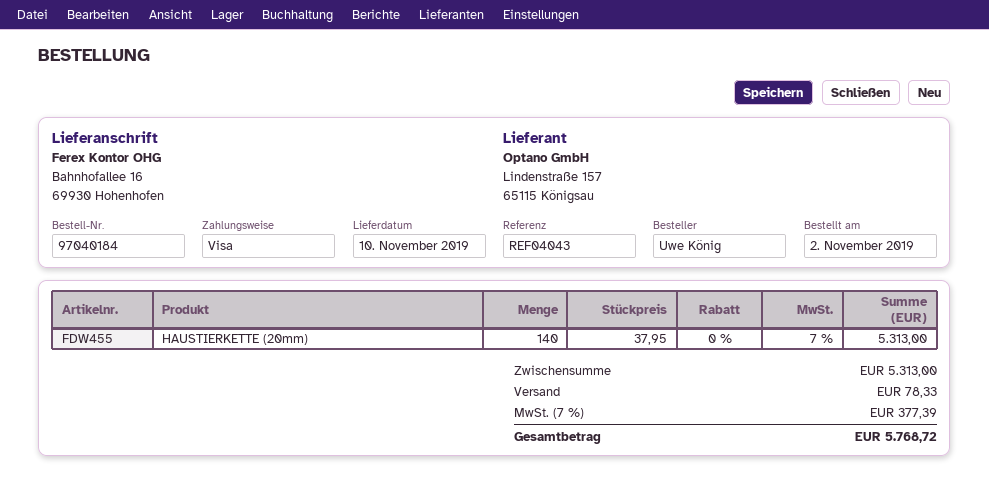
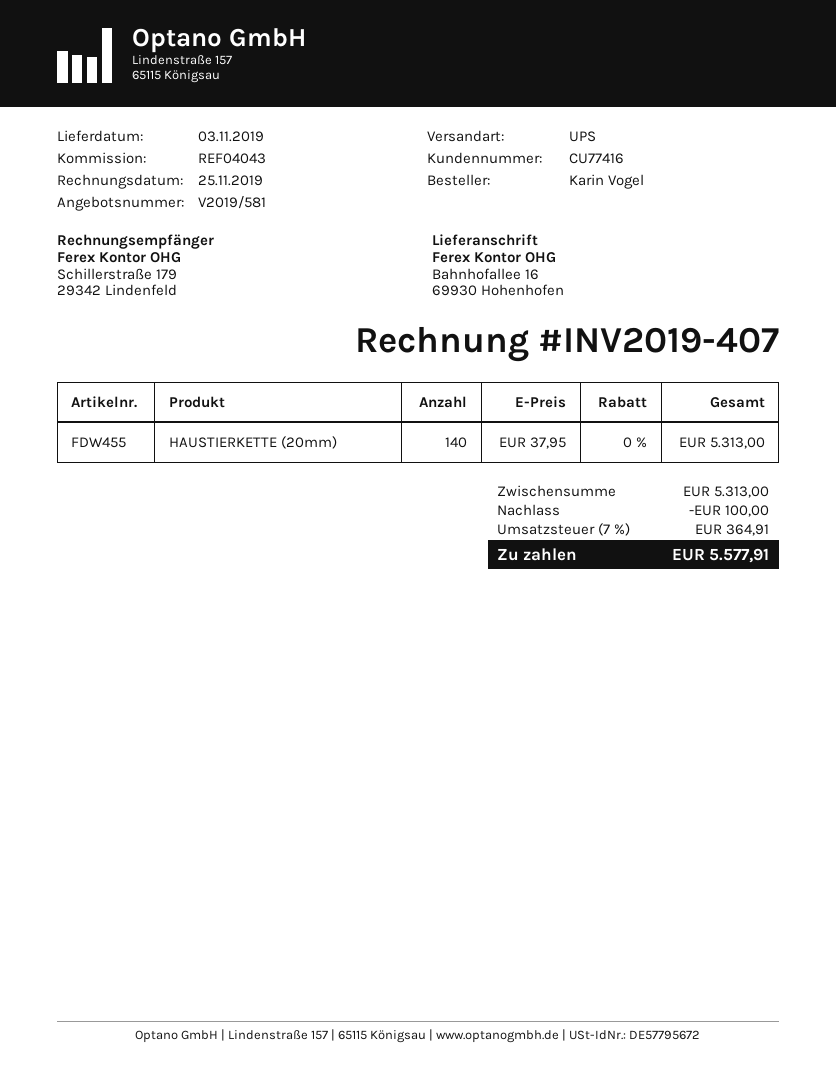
delivery date: 2019-11-10 -> 2019-11-03
ordered by: Uwe König -> Karin Vogel
discount: none -> 100.00
shipping: 78.33 -> none
tax: 7% = 377.39 -> 7% = 364.91
total: 5768.72 -> 5577.91

